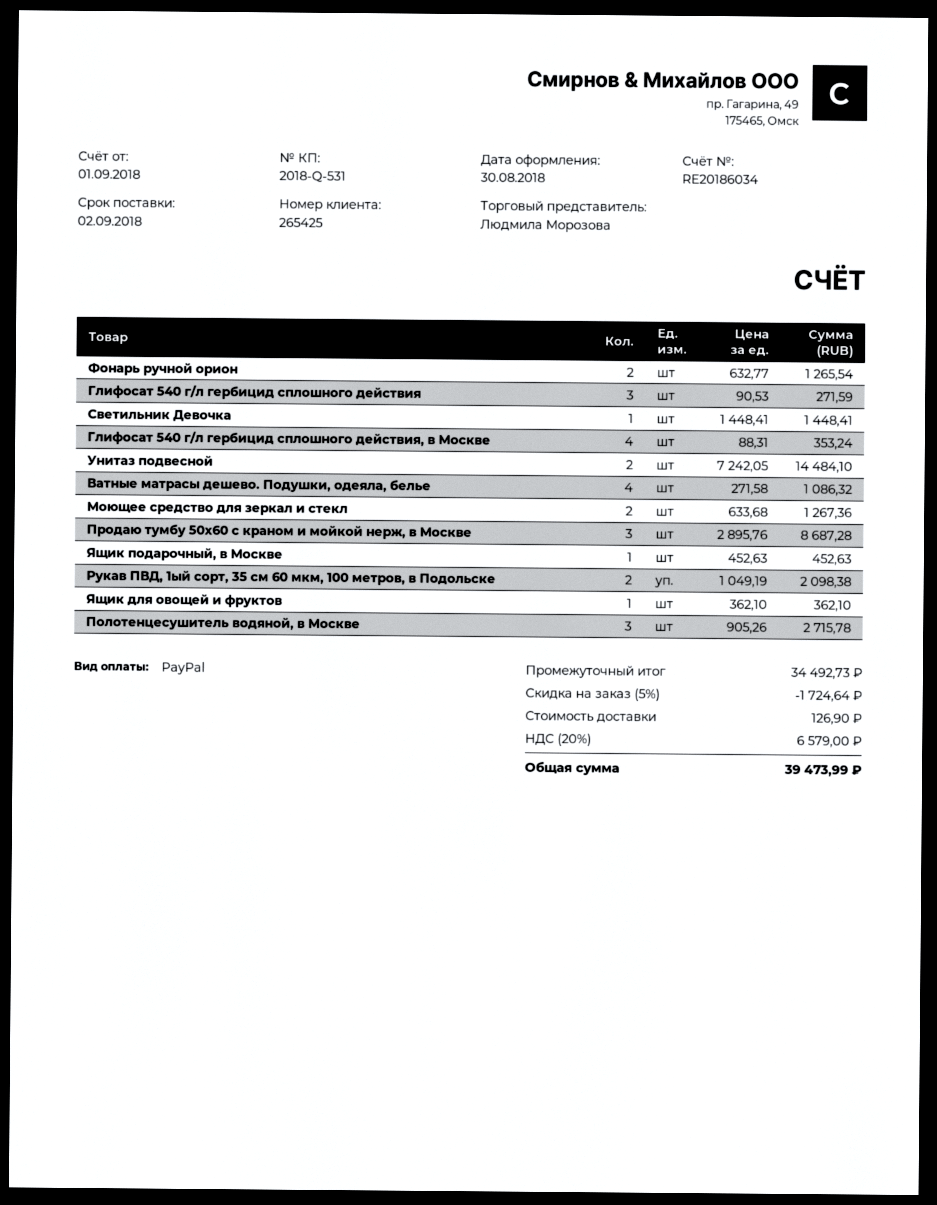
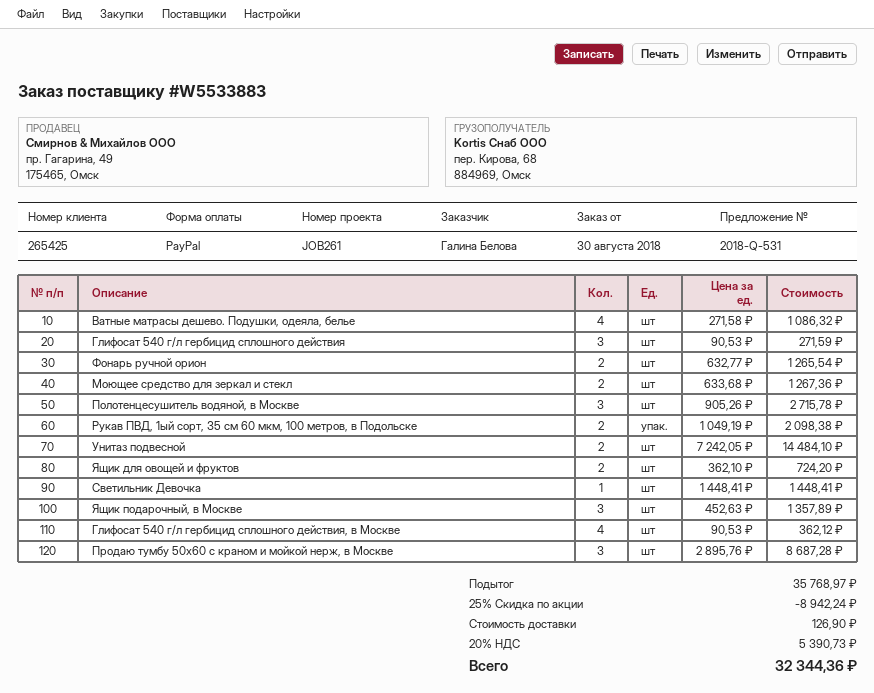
Глифосат 540 г/л гербицид сплошного действия, в Москве: 4 x 88.31 = 353.24 -> 4 x 90.53 = 362.12
Ящик подарочный, в Москве: 1 x 452.63 = 452.63 -> 3 x 452.63 = 1357.89
Ящик для овощей и фруктов: 1 x 362.10 = 362.10 -> 2 x 362.10 = 724.20
subtotal: 34492.73 -> 35768.97
discount: 5% = 1724.64 -> 25% = 8942.24
tax: 20% = 6579.00 -> 20% = 5390.73
total: 39473.99 -> 32344.36

